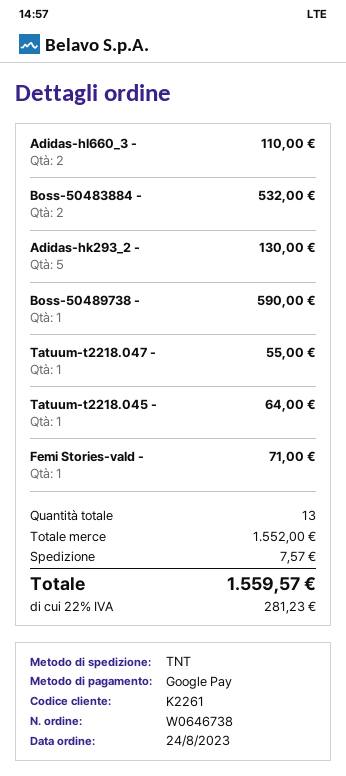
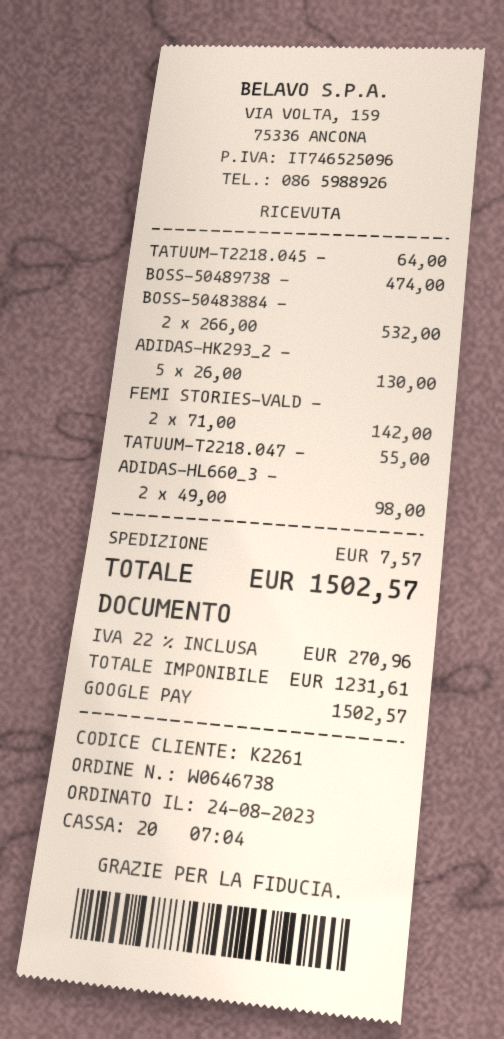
Adidas-hl660_3 -: 2 for 110.00 -> 2 for 98.00
Boss-50489738 -: 1 for 590.00 -> 1 for 474.00
Femi Stories-vald -: 1 for 71.00 -> 2 for 142.00
tax: 22% = 281.23 -> 22% = 270.96
total: 1559.57 -> 1502.57

